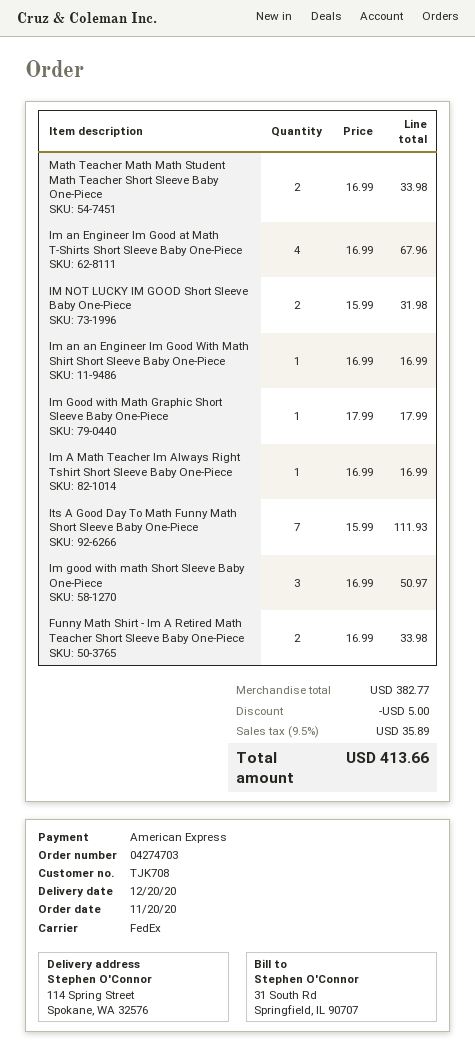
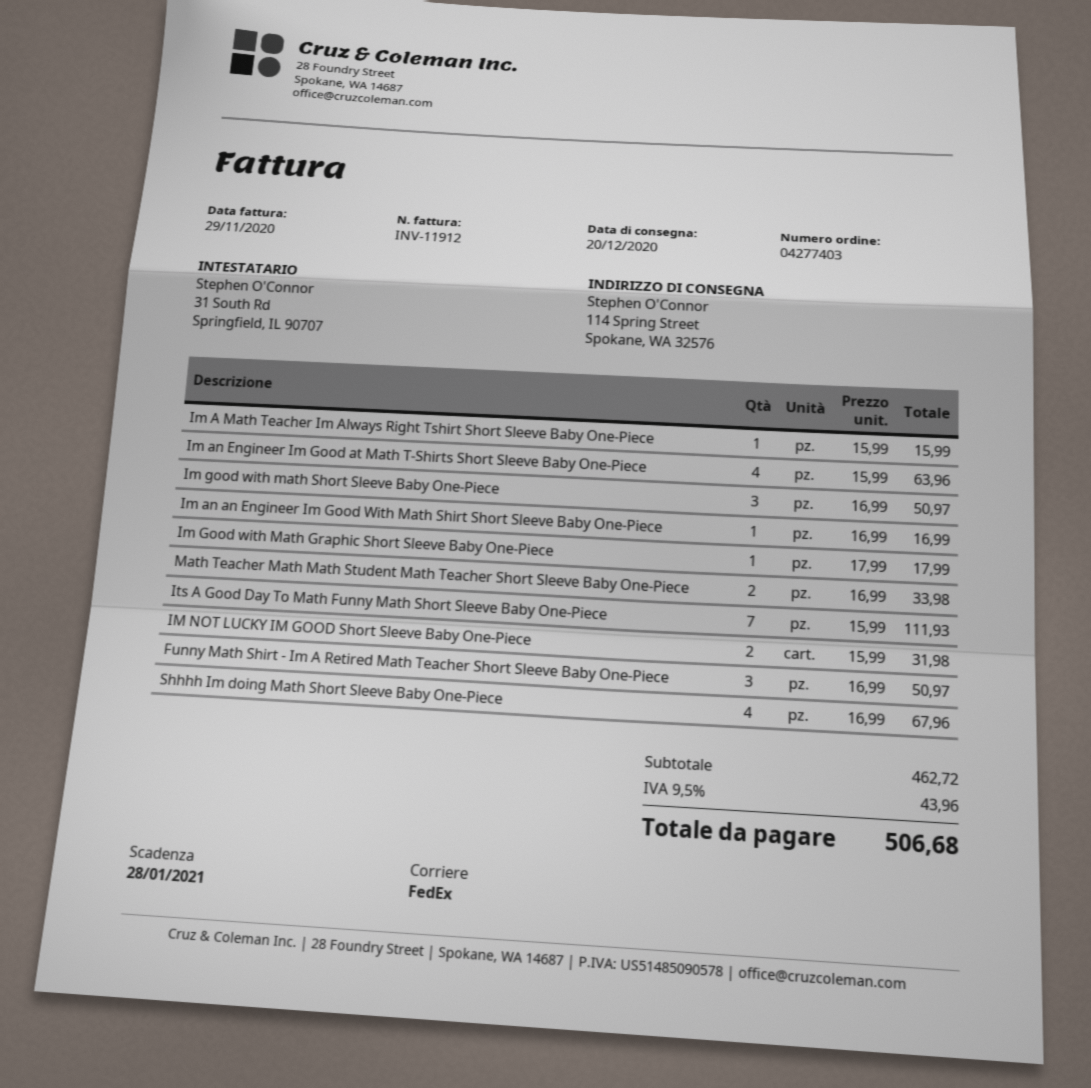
order number: 04274703 -> 04277403
Im an Engineer Im Good at Math T-Shirts Short Sleeve Baby One-Piece: 4 x 16.99 = 67.96 -> 4 x 15.99 = 63.96
Im A Math Teacher Im Always Right Tshirt Short Sleeve Baby One-Piece: 1 x 16.99 = 16.99 -> 1 x 15.99 = 15.99
Funny Math Shirt - Im A Retired Math Teacher Short Sleeve Baby One-Piece: 2 x 16.99 = 33.98 -> 3 x 16.99 = 50.97
Shhhh Im doing Math Short Sleeve Baby One-Piece: none -> 4 x 16.99 = 67.96
subtotal: 382.77 -> 462.72
discount: 5.00 -> none
tax: 9.5% = 35.89 -> 9.5% = 43.96
total: 413.66 -> 506.68

